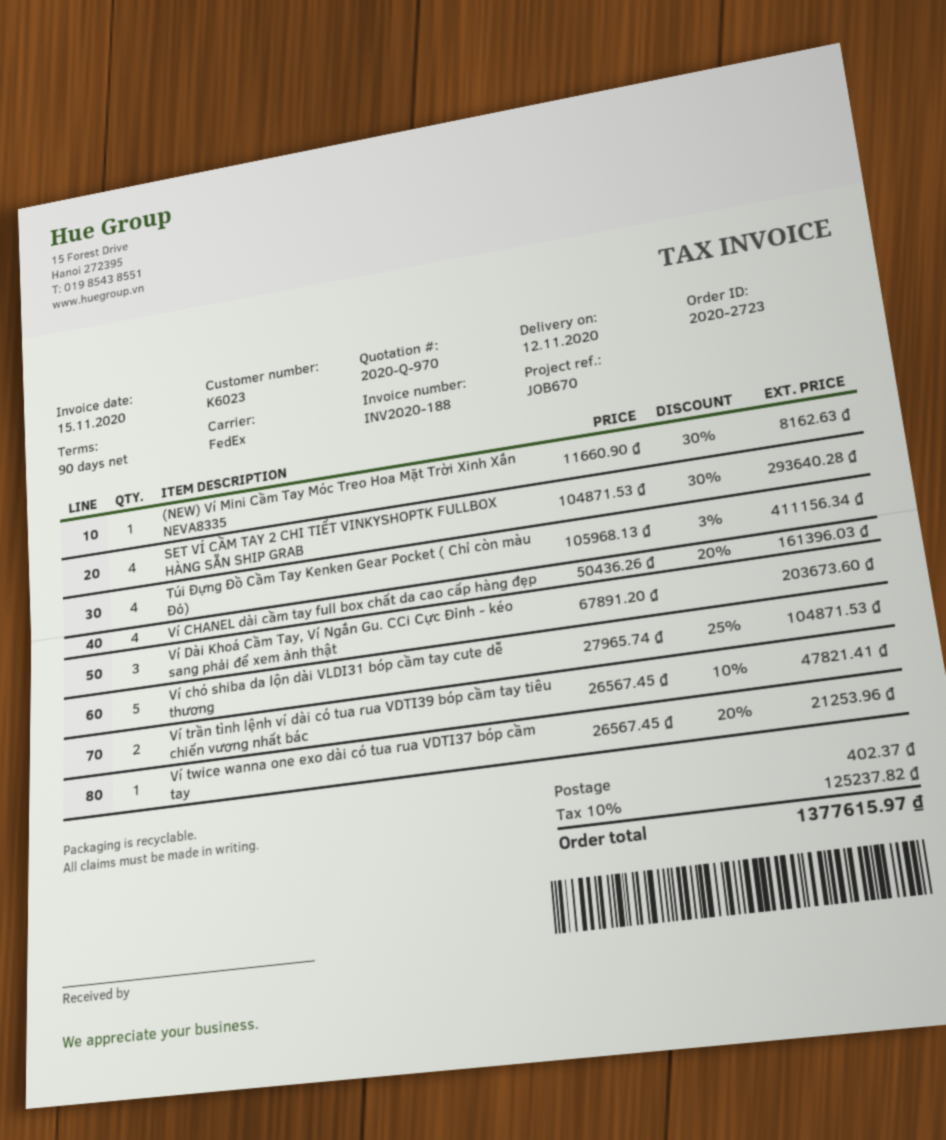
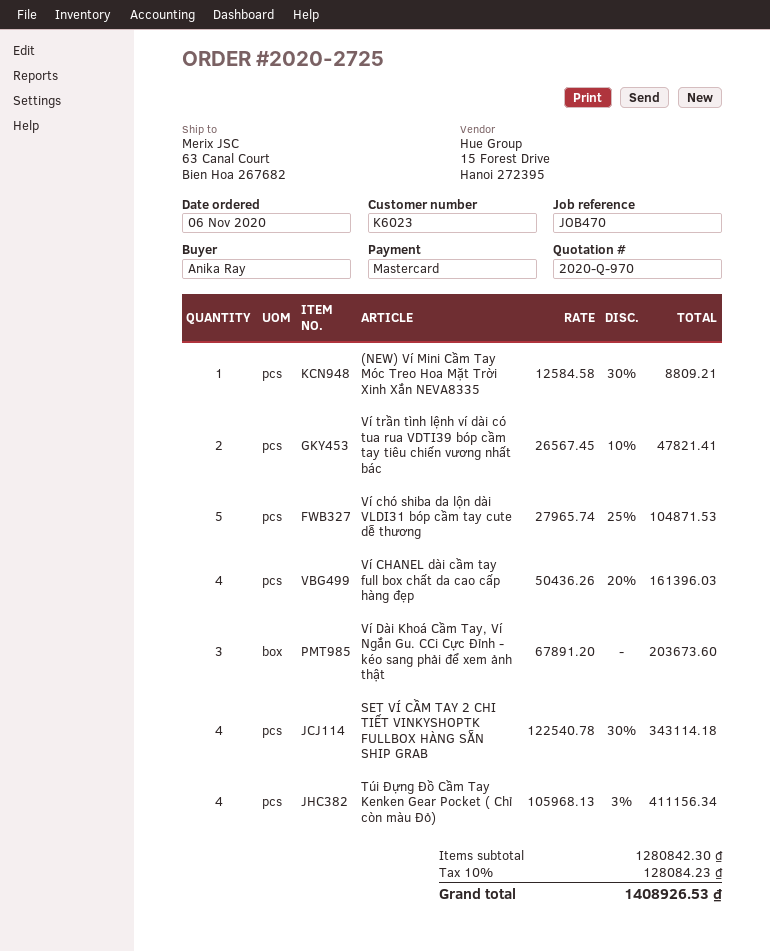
order number: 2020-2723 -> 2020-2725
reference: JOB670 -> JOB470
(NEW) Ví Mini Cầm Tay Móc Treo Hoa Mặt Trời Xinh Xắn NEVA8335: 1 x 11660.90 - 30% = 8162.63 -> 1 x 12584.58 - 30% = 8809.21
SET VÍ CẦM TAY 2 CHI TIẾT VINKYSHOPTK FULLBOX HÀNG SẴN SHIP GRAB: 4 x 104871.53 - 30% = 293640.28 -> 4 x 122540.78 - 30% = 343114.18
Ví twice wanna one exo dài có tua rua VDTI37 bóp cầm tay: 1 x 26567.45 - 20% = 21253.96 -> none
shipping: 402.37 -> none
tax: 10% = 125237.82 -> 10% = 128084.23
total: 1377615.97 -> 1408926.53

